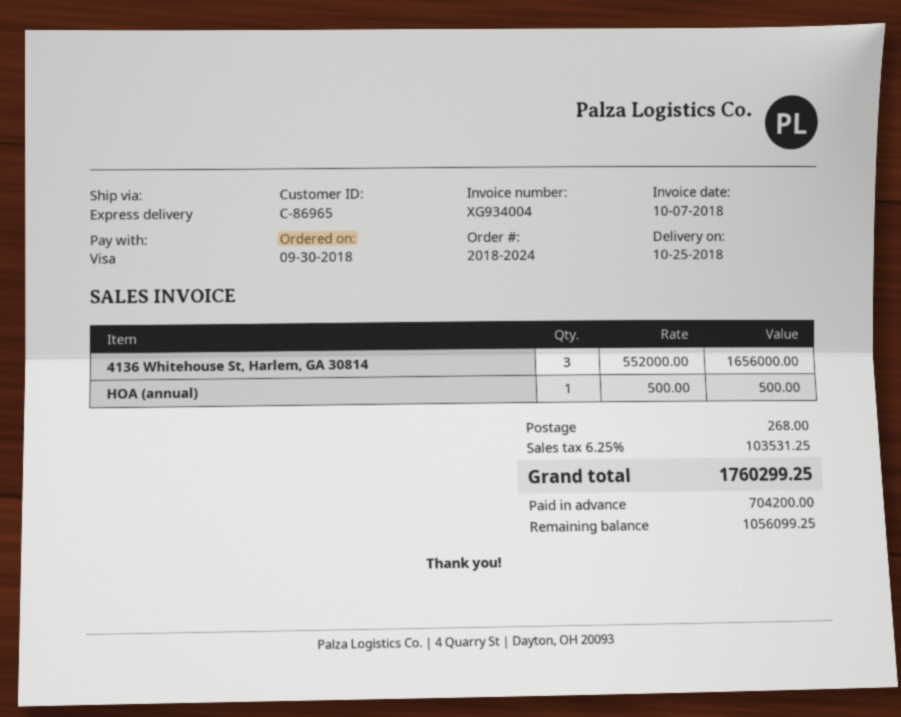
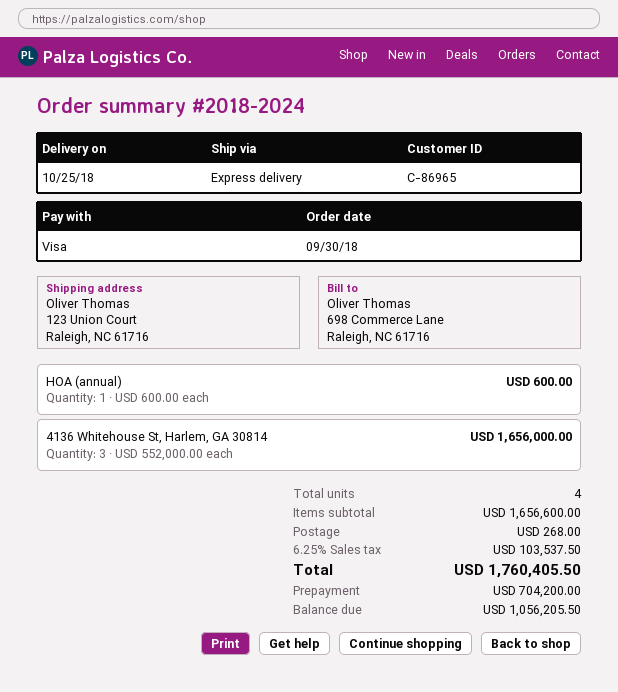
HOA (annual): 1 x 500.00 = 500.00 -> 1 x 600.00 = 600.00
tax: 6.25% = 103531.25 -> 6.25% = 103537.50
total: 1760299.25 -> 1760405.50
balance: 1056099.25 -> 1056205.50

